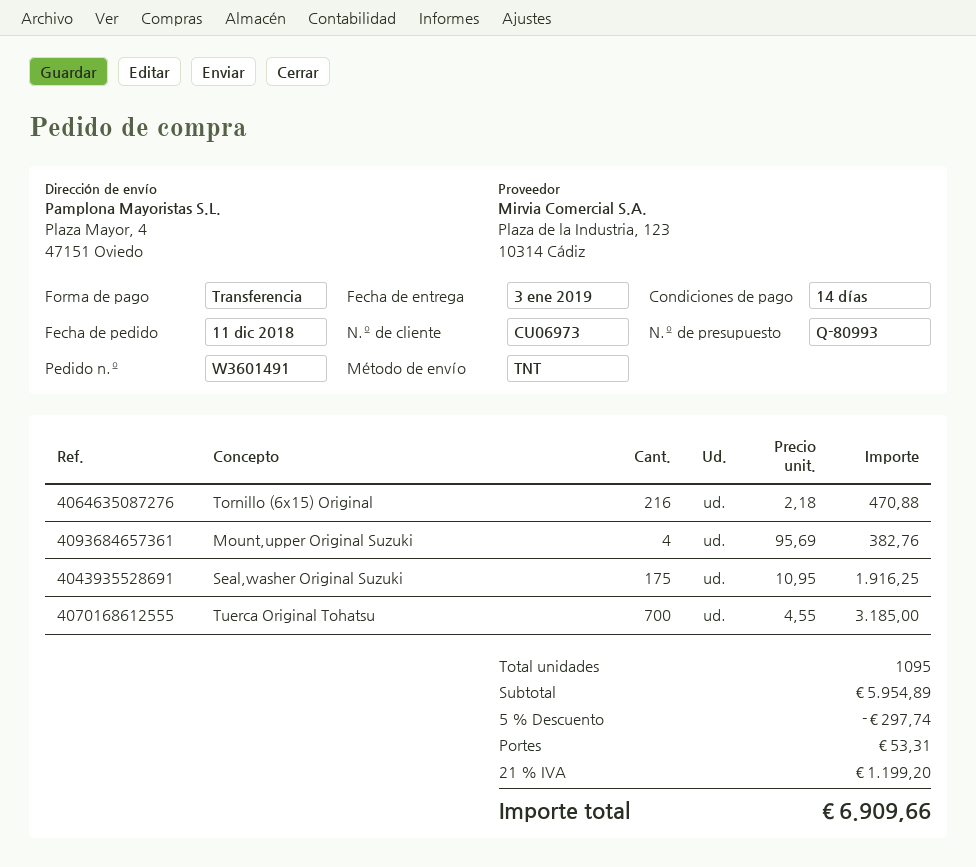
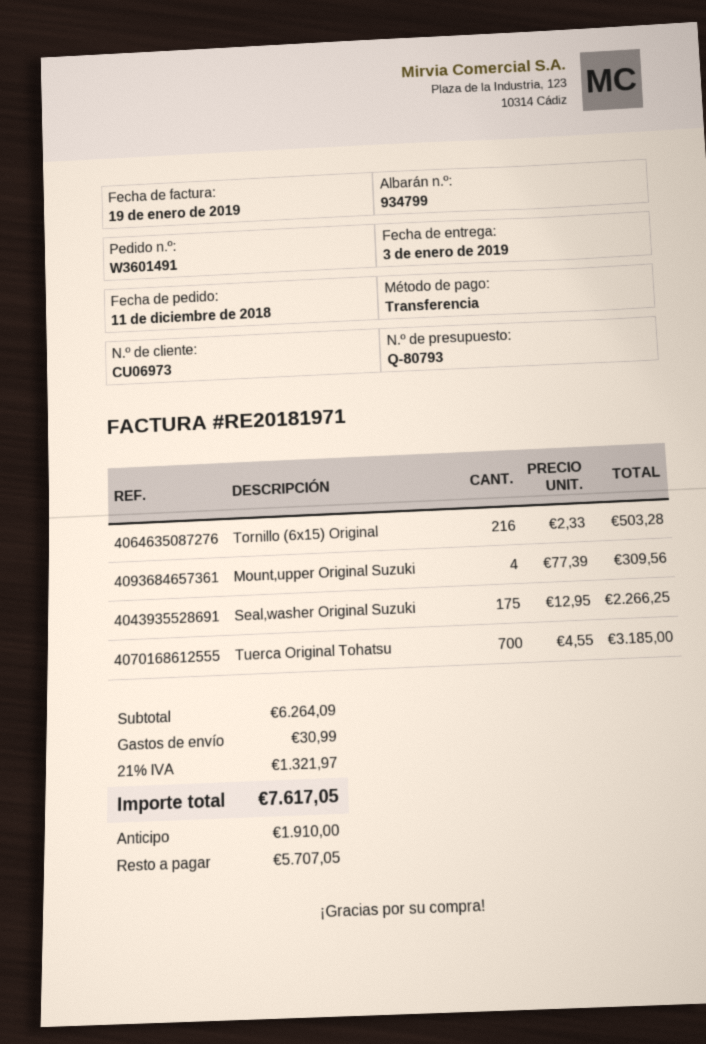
quote number: Q-80993 -> Q-80793
Tornillo (6x15) Original: 216 x 2.18 = 470.88 -> 216 x 2.33 = 503.28
Mount,upper Original Suzuki: 4 x 95.69 = 382.76 -> 4 x 77.39 = 309.56
Seal,washer Original Suzuki: 175 x 10.95 = 1916.25 -> 175 x 12.95 = 2266.25
subtotal: 5954.89 -> 6264.09
discount: 5% = 297.74 -> none
shipping: 53.31 -> 30.99
tax: 21% = 1199.20 -> 21% = 1321.97
total: 6909.66 -> 7617.05

